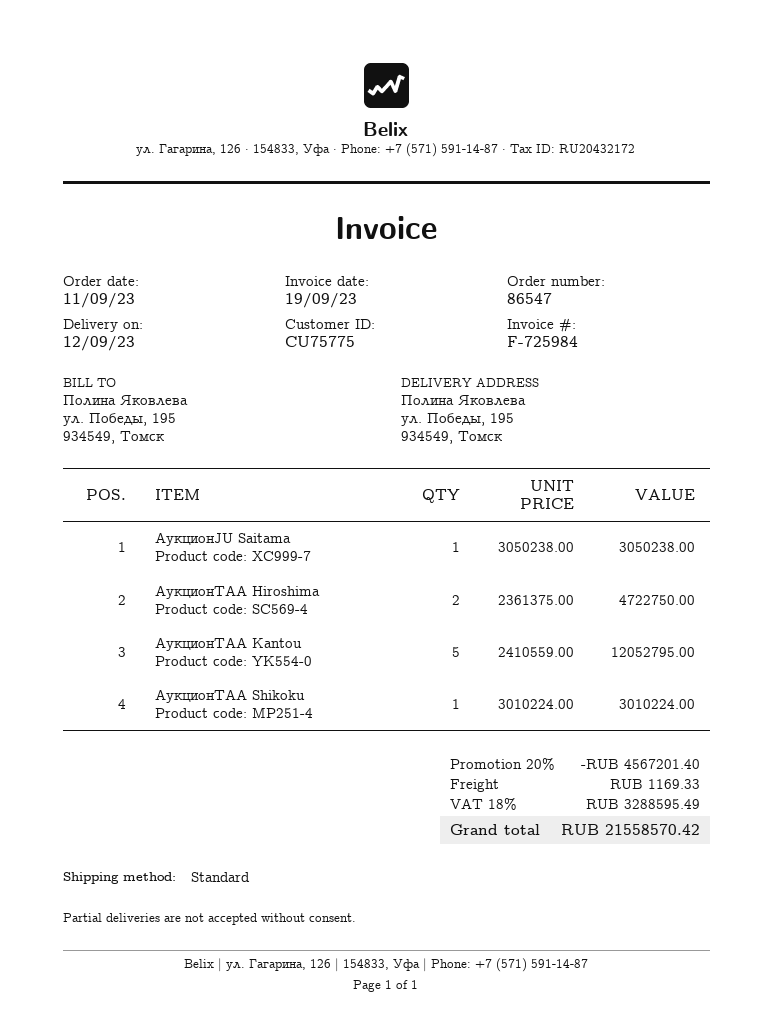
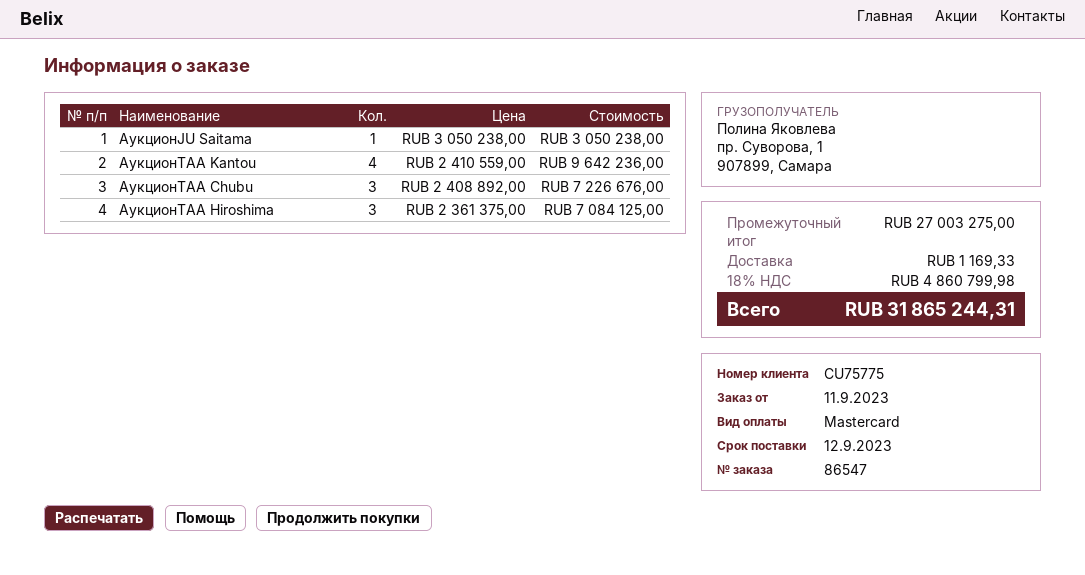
ship to: ул. Победы, 195, 934549, Томск -> пр. Суворова, 1, 907899, Самара
АукционTAA Hiroshima: 2 x 2361375.00 = 4722750.00 -> 3 x 2361375.00 = 7084125.00
АукционTAA Kantou: 5 x 2410559.00 = 12052795.00 -> 4 x 2410559.00 = 9642236.00
АукционTAA Shikoku: 1 x 3010224.00 = 3010224.00 -> none
АукционTAA Chubu: none -> 3 x 2408892.00 = 7226676.00
discount: 20% = 4567201.40 -> none
tax: 18% = 3288595.49 -> 18% = 4860799.98
total: 21558570.42 -> 31865244.31

